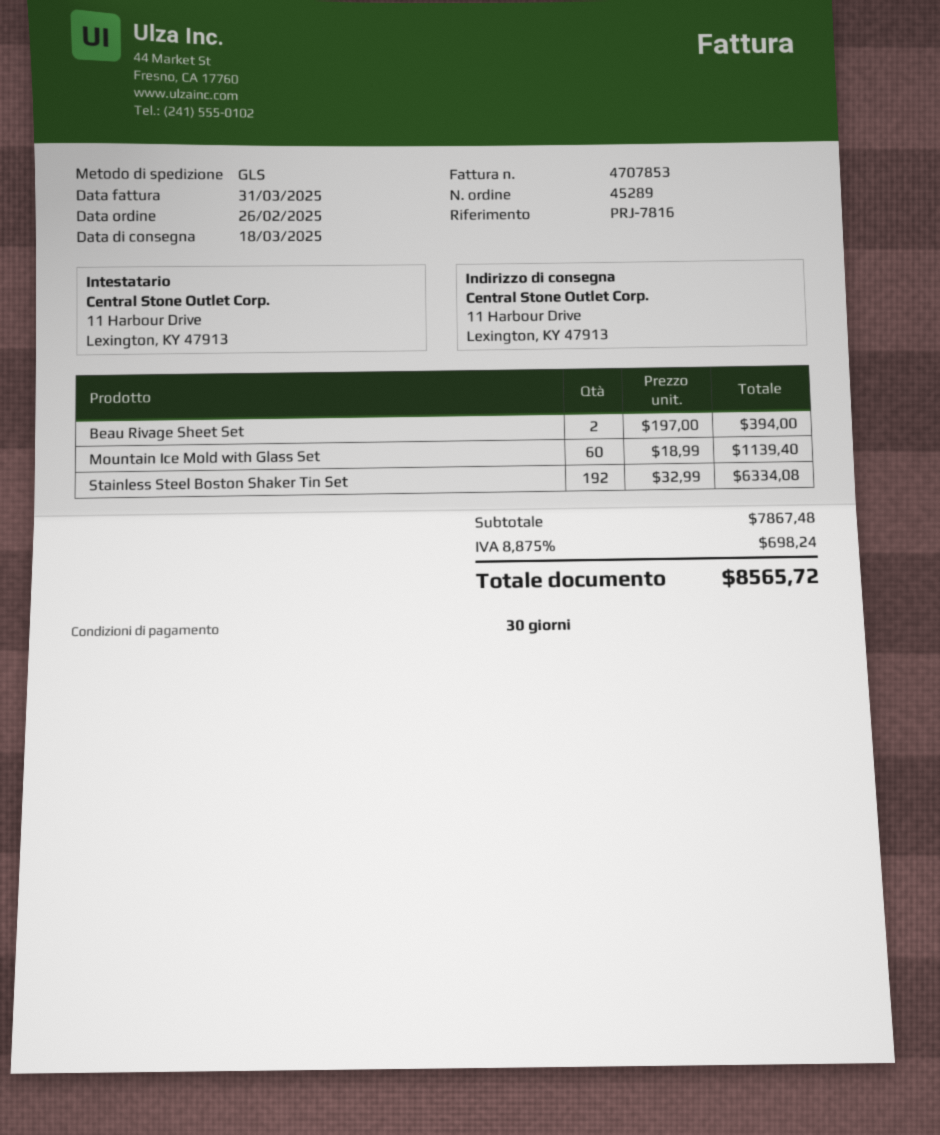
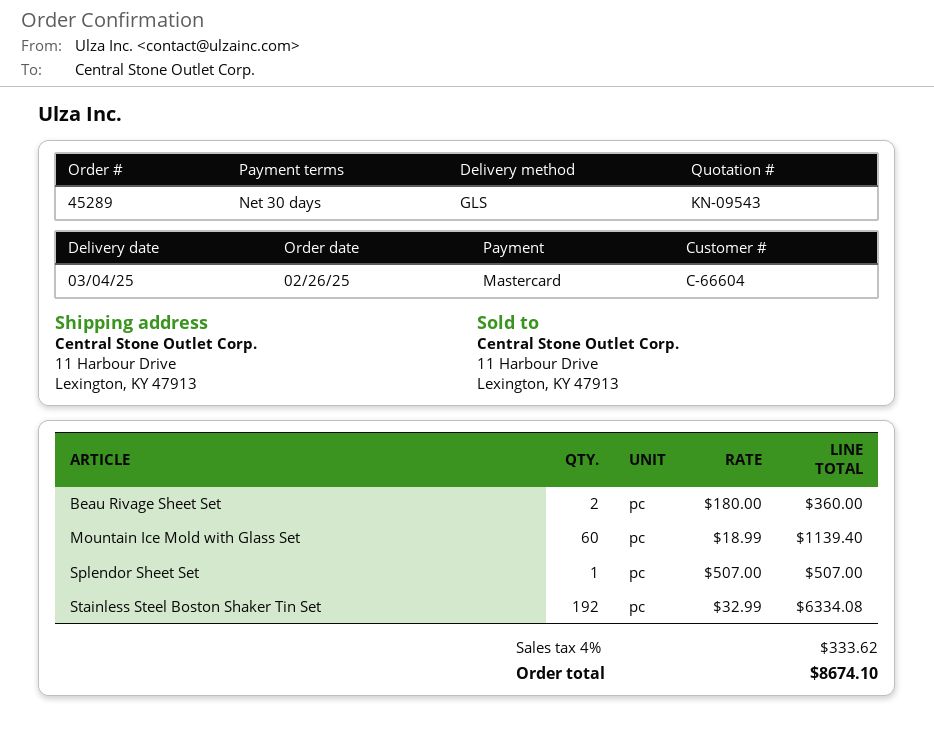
delivery date: 2025-03-18 -> 2025-03-04
Beau Rivage Sheet Set: 2 x 197.00 = 394.00 -> 2 x 180.00 = 360.00
Splendor Sheet Set: none -> 1 x 507.00 = 507.00
tax: 8.875% = 698.24 -> 4% = 333.62
total: 8565.72 -> 8674.10

